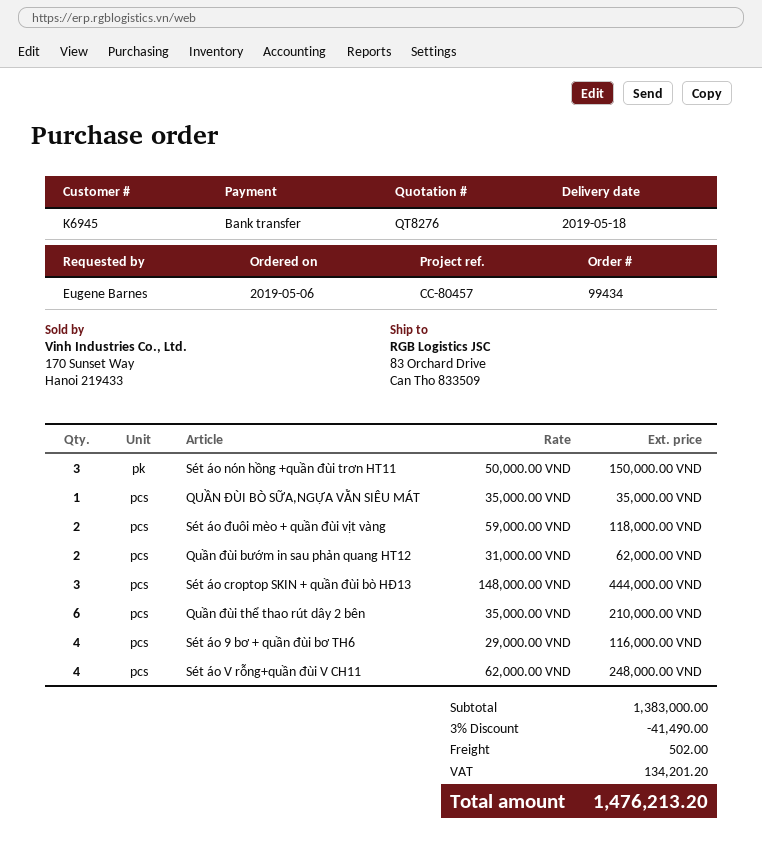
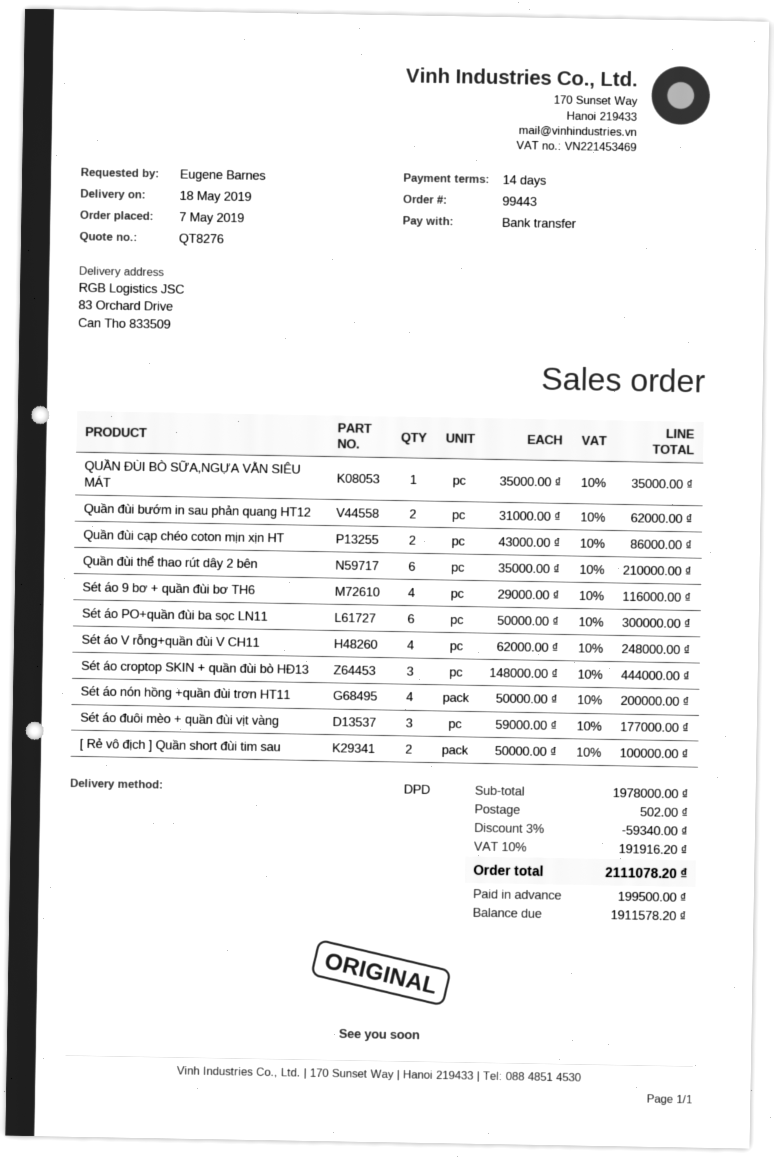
order number: 99434 -> 99443
order date: 2019-05-06 -> 2019-05-07
Sét áo nón hồng +quần đùi trơn HT11: 3 x 50000.00 = 150000.00 -> 4 x 50000.00 = 200000.00
Sét áo đuôi mèo + quần đùi vịt vàng: 2 x 59000.00 = 118000.00 -> 3 x 59000.00 = 177000.00
Quần đùi cạp chéo coton mịn xịn HT: none -> 2 x 43000.00 = 86000.00
Sét áo PO+quần đùi ba sọc LN11: none -> 6 x 50000.00 = 300000.00
[ Rẻ vô địch ] Quần short đùi tim sau: none -> 2 x 50000.00 = 100000.00
subtotal: 1383000.00 -> 1978000.00
discount: 3% = 41490.00 -> 3% = 59340.00
tax: 134201.20 -> 191916.20
total: 1476213.20 -> 2111078.20

